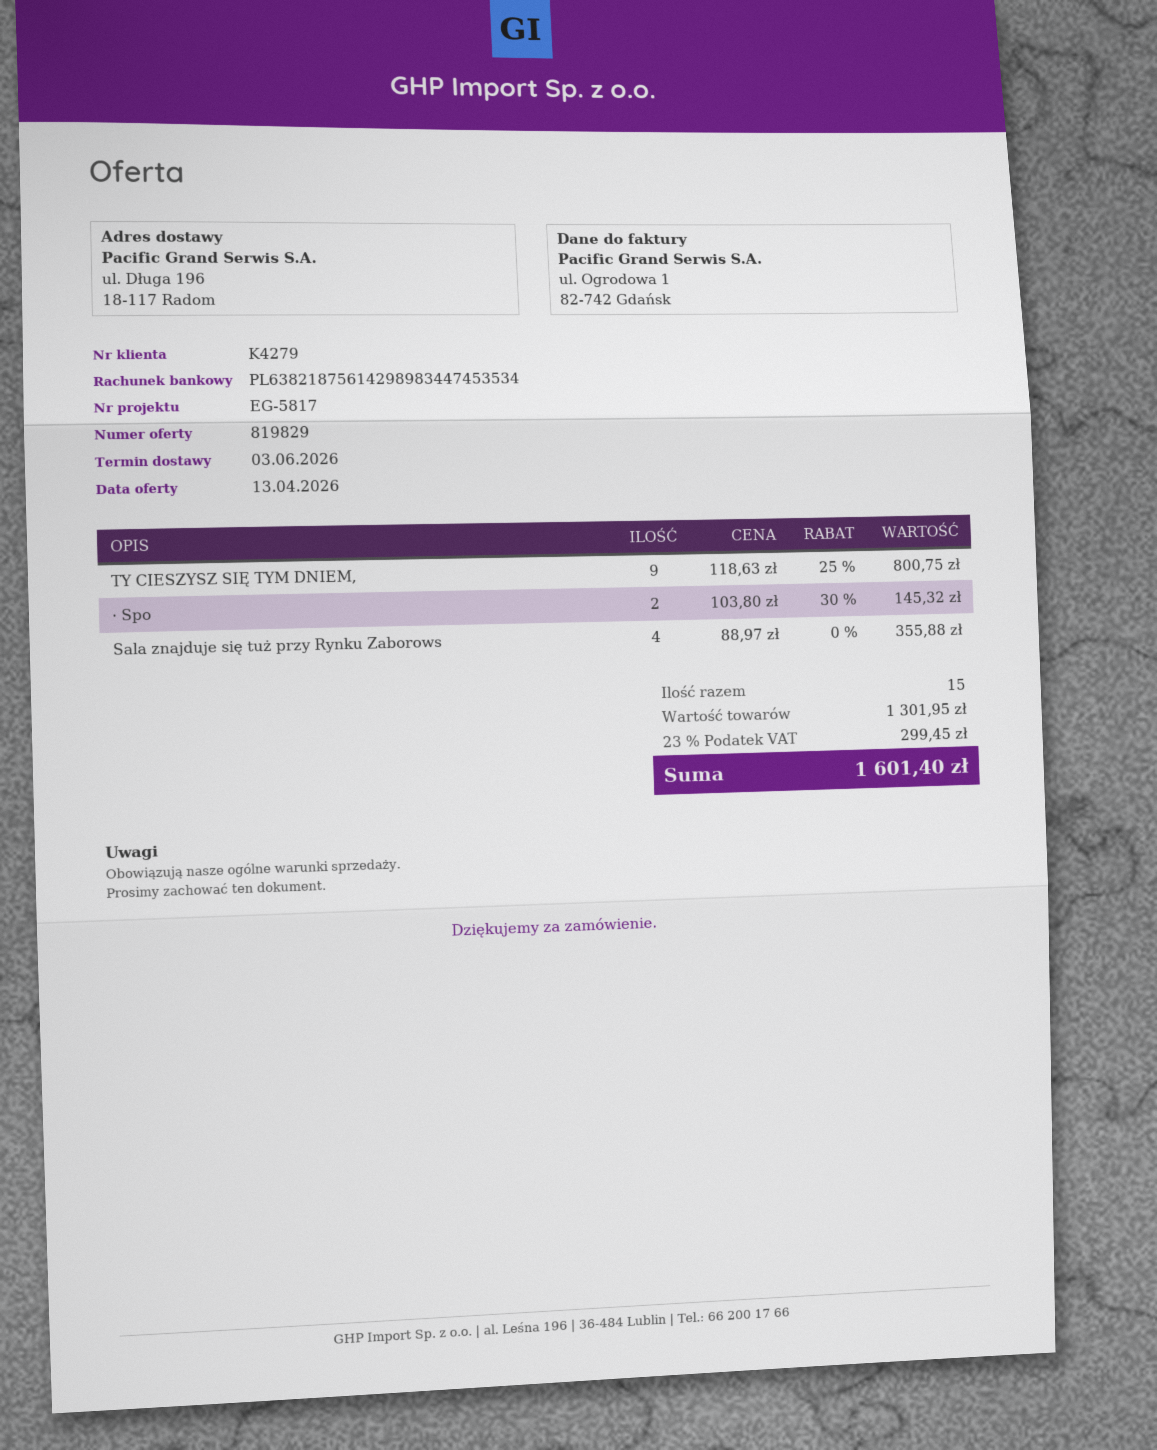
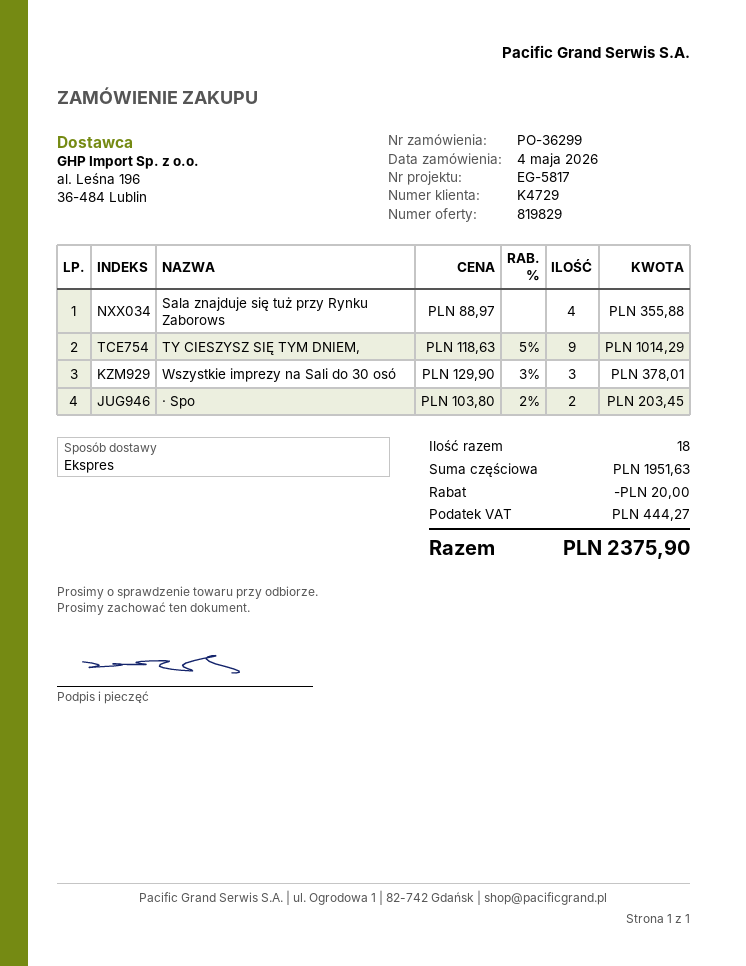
customer number: K4279 -> K4729
TY CIESZYSZ SIĘ TYM DNIEM,: 9 x 118.63 - 25% = 800.75 -> 9 x 118.63 - 5% = 1014.29
· Spo: 2 x 103.80 - 30% = 145.32 -> 2 x 103.80 - 2% = 203.45
Wszystkie imprezy na Sali do 30 osó: none -> 3 x 129.90 - 3% = 378.01
total quantity: 15 -> 18
subtotal: 1301.95 -> 1951.63
discount: none -> 20.00
tax: 299.45 -> 444.27
total: 1601.40 -> 2375.90

